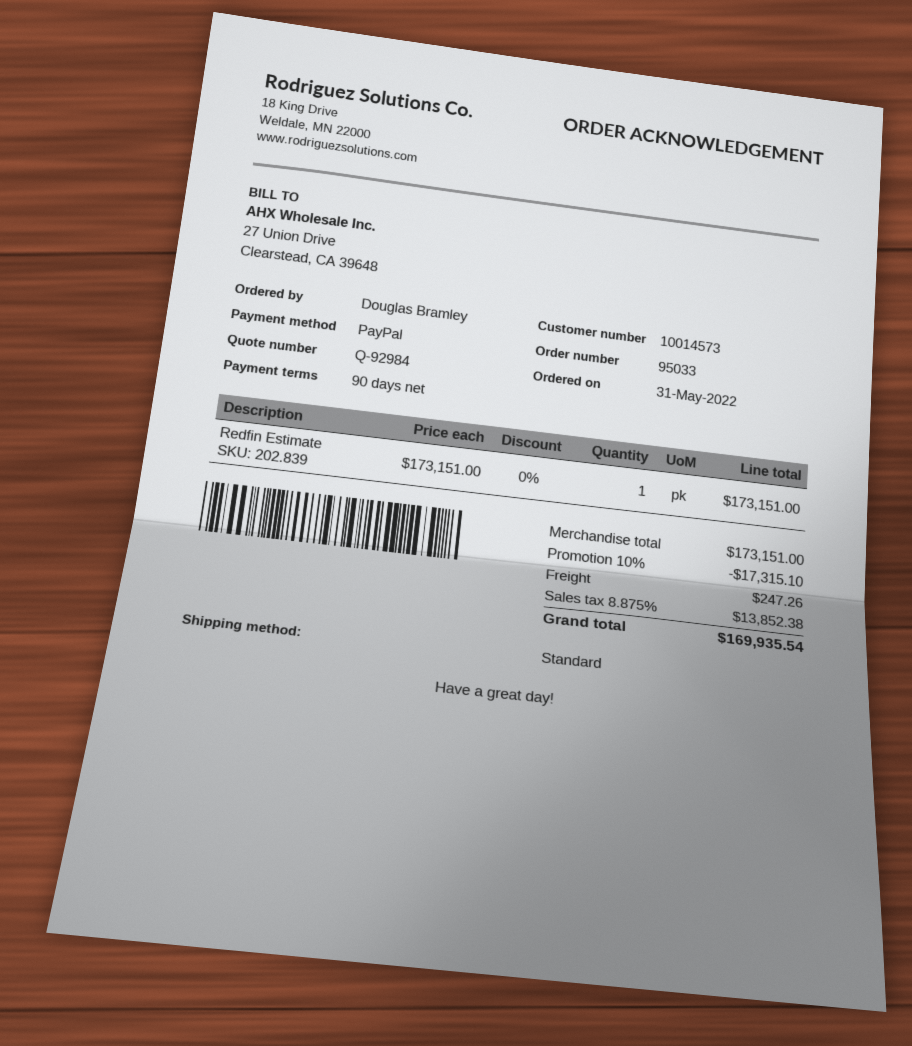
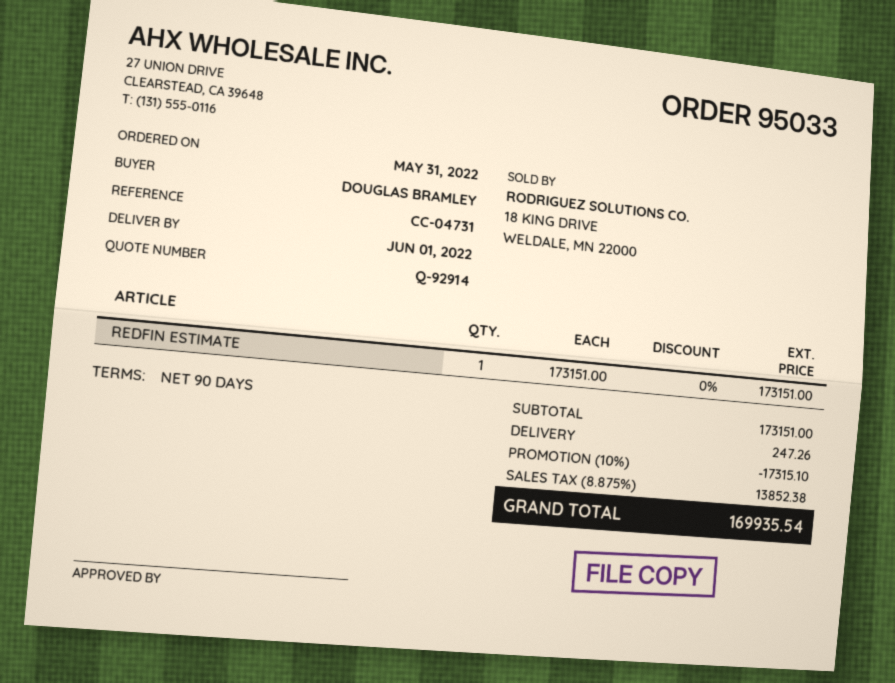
quote number: Q-92984 -> Q-92914

